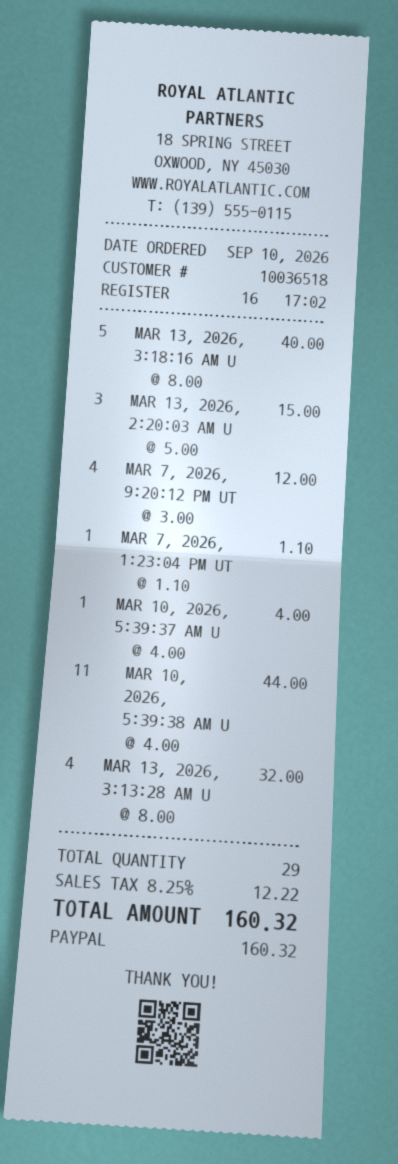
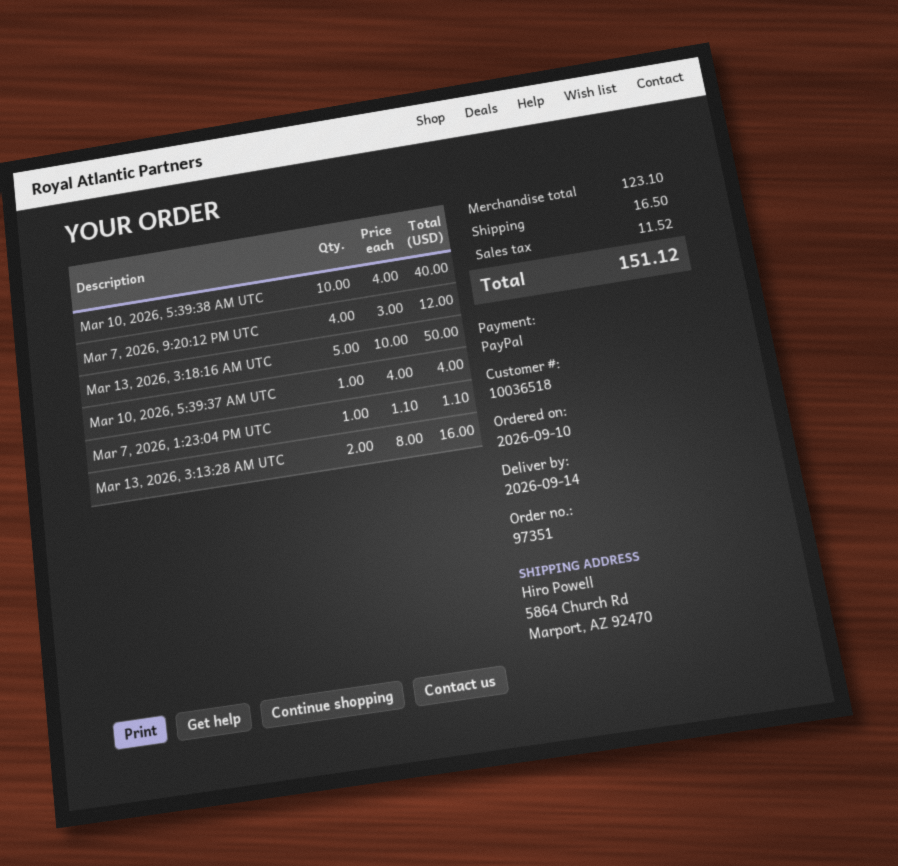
MAR 13, 2026, 3:18:16 AM U: 5 x 8.00 = 40.00 -> 5 x 10.00 = 50.00
MAR 13, 2026, 2:20:03 AM U: 3 x 5.00 = 15.00 -> none
MAR 10, 2026, 5:39:38 AM U: 11 x 4.00 = 44.00 -> 10 x 4.00 = 40.00
MAR 13, 2026, 3:13:28 AM U: 4 x 8.00 = 32.00 -> 2 x 8.00 = 16.00
shipping: none -> 16.50
tax: 12.22 -> 11.52
total: 160.32 -> 151.12

